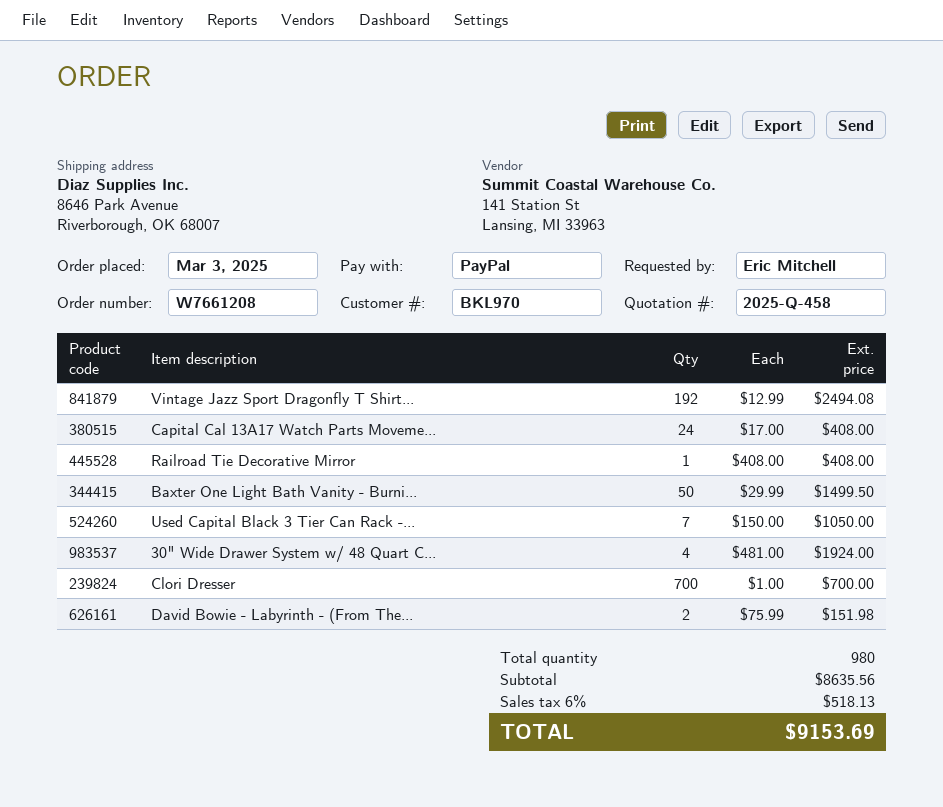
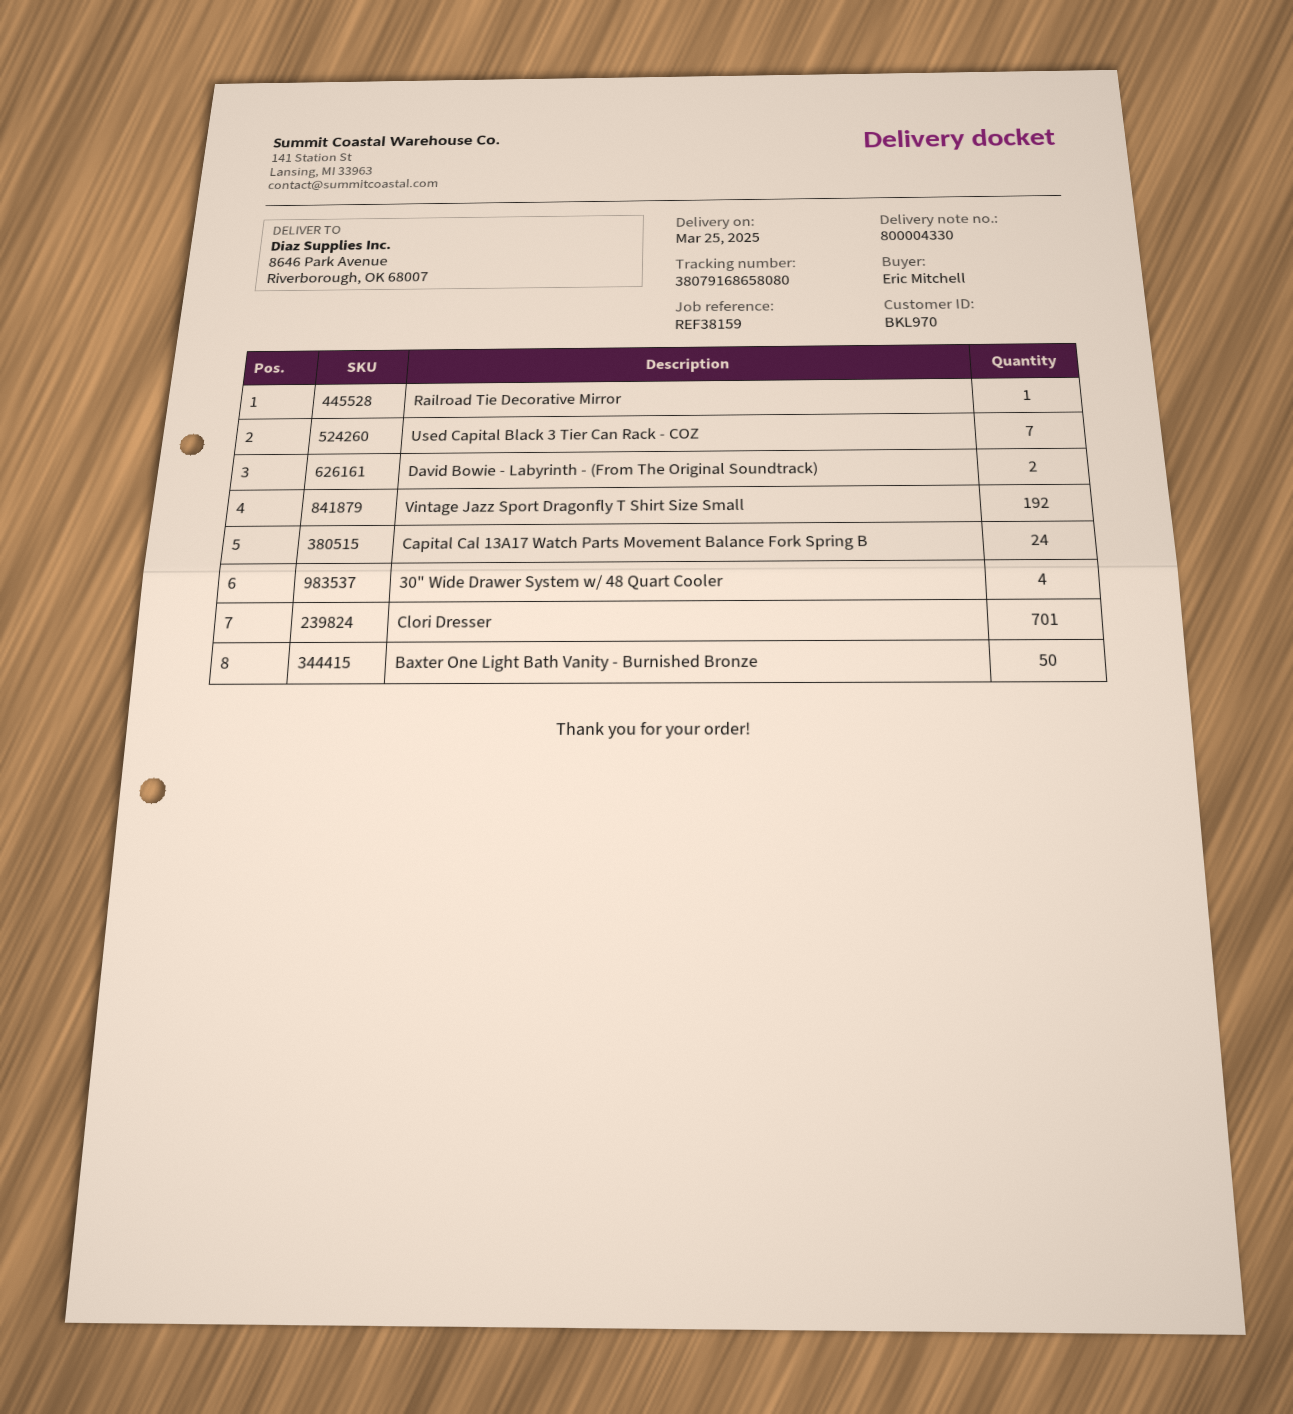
Clori Dresser: 700 -> 701

